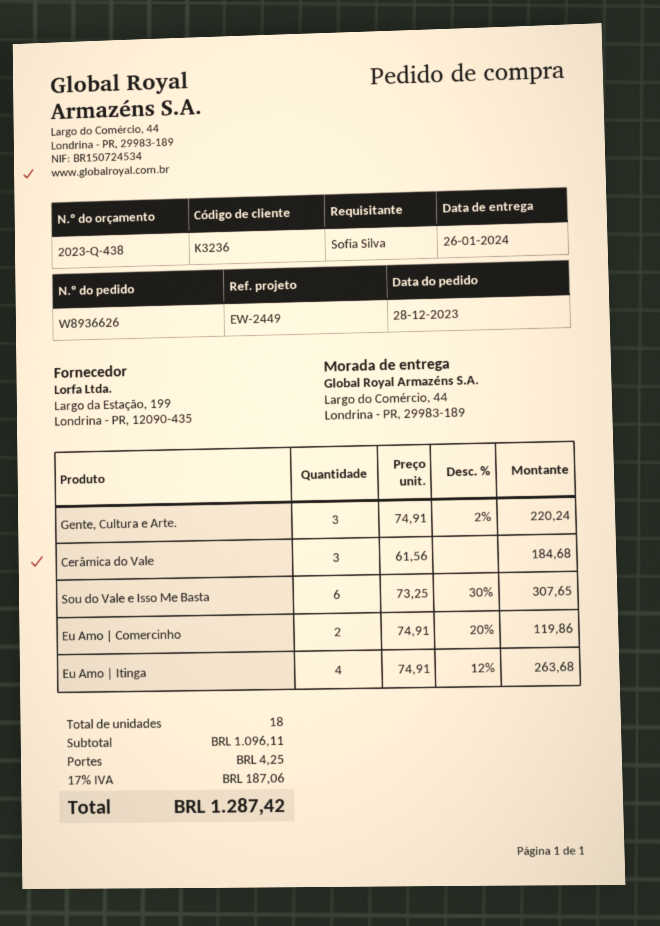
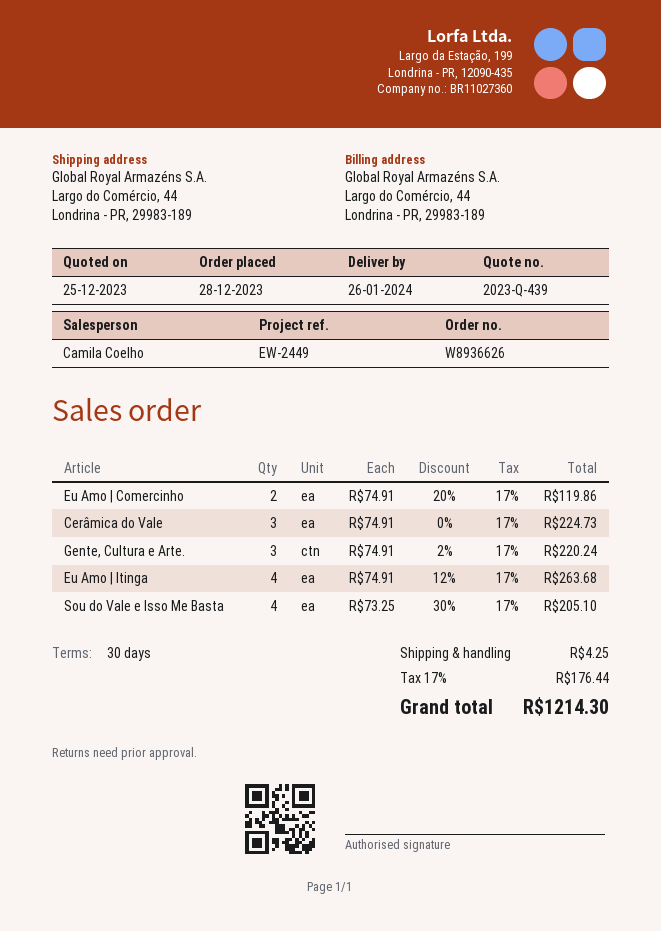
quote number: 2023-Q-438 -> 2023-Q-439
Cerâmica do Vale: 3 x 61.56 = 184.68 -> 3 x 74.91 = 224.73
Sou do Vale e Isso Me Basta: 6 x 73.25 - 30% = 307.65 -> 4 x 73.25 - 30% = 205.10
tax: 17% = 187.06 -> 17% = 176.44
total: 1287.42 -> 1214.30

